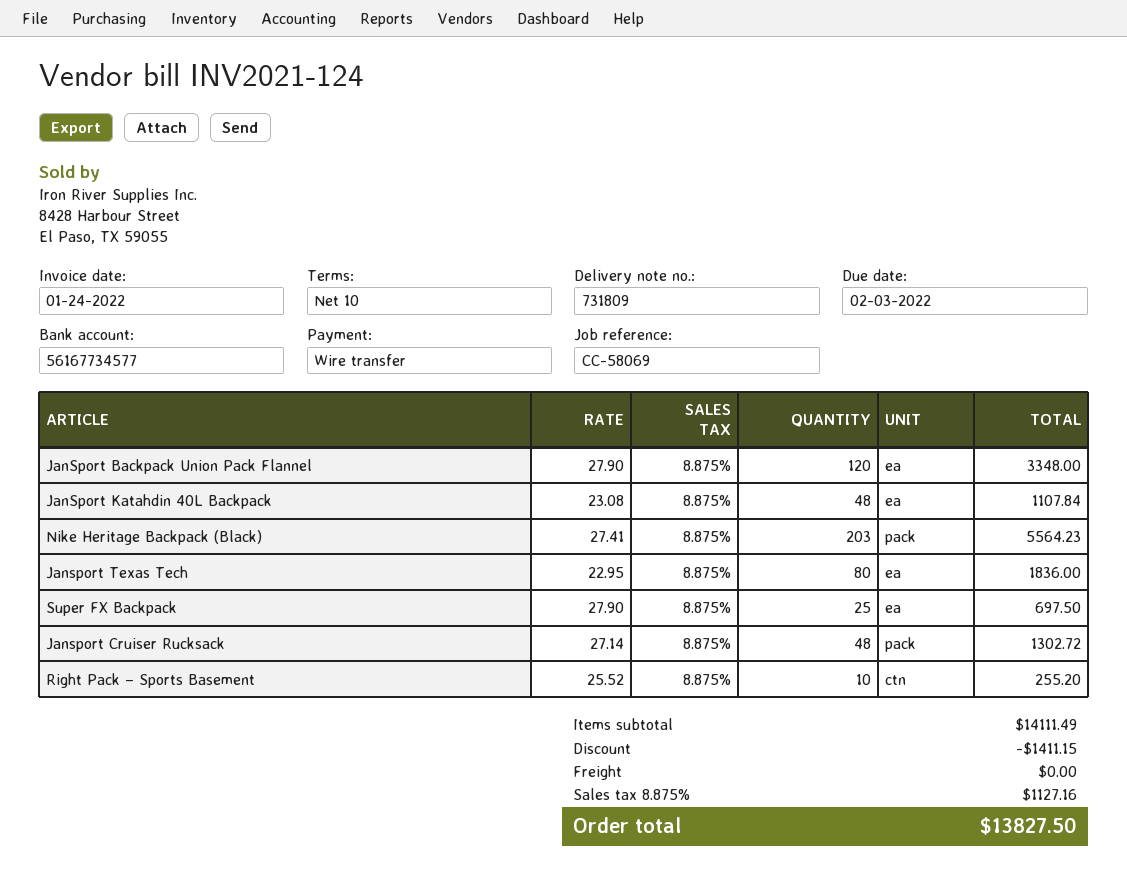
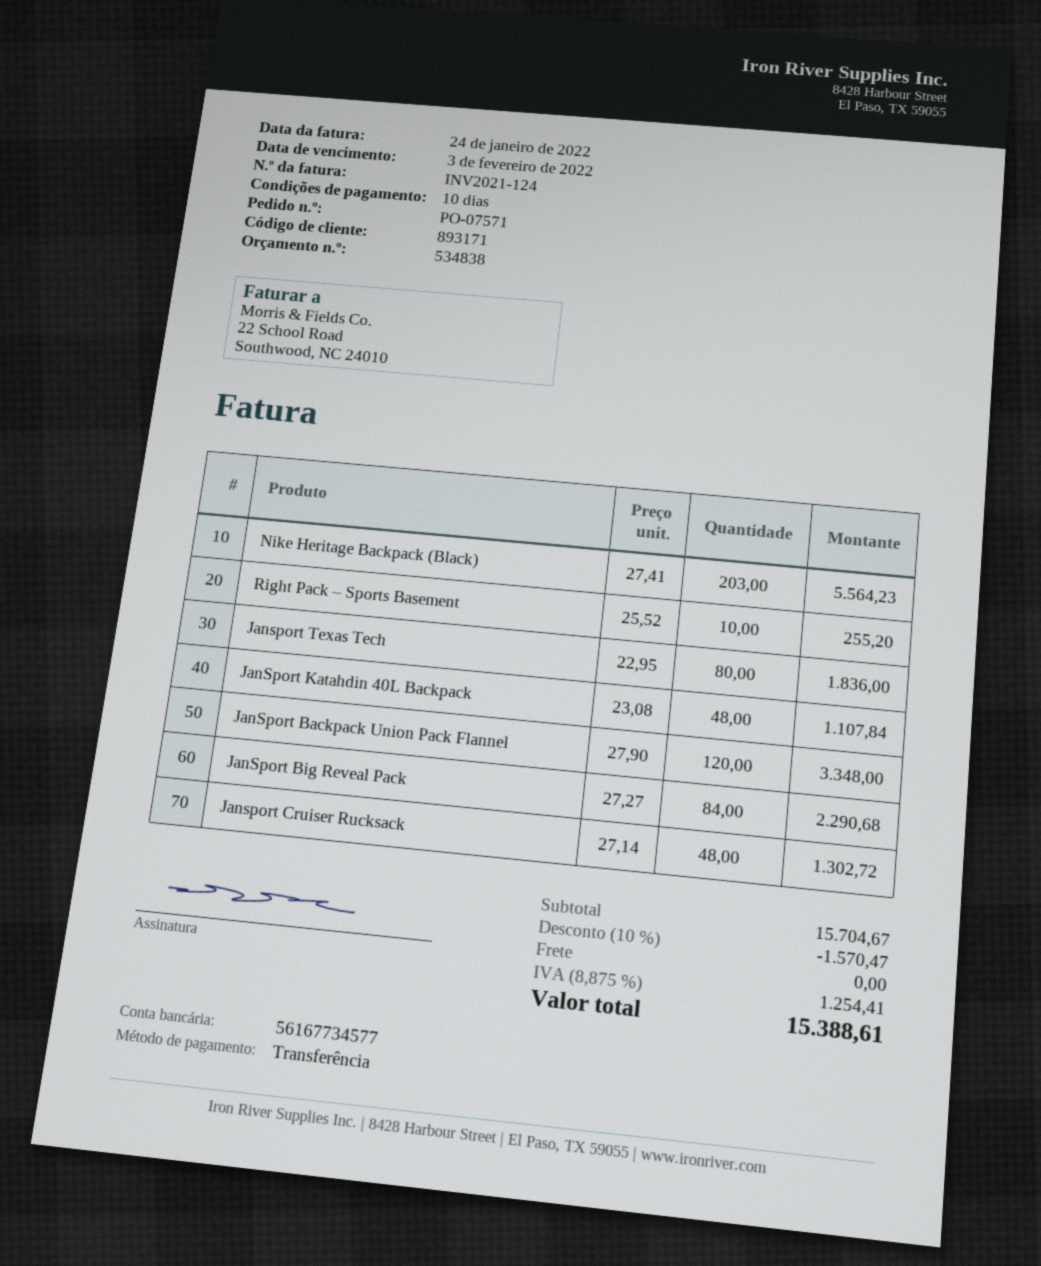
Super FX Backpack: 25 x 27.90 = 697.50 -> none
JanSport Big Reveal Pack: none -> 84 x 27.27 = 2290.68
subtotal: 14111.49 -> 15704.67
discount: 1411.15 -> 1570.47
tax: 8.875% = 1127.16 -> 8.875% = 1254.41
total: 13827.50 -> 15388.61

